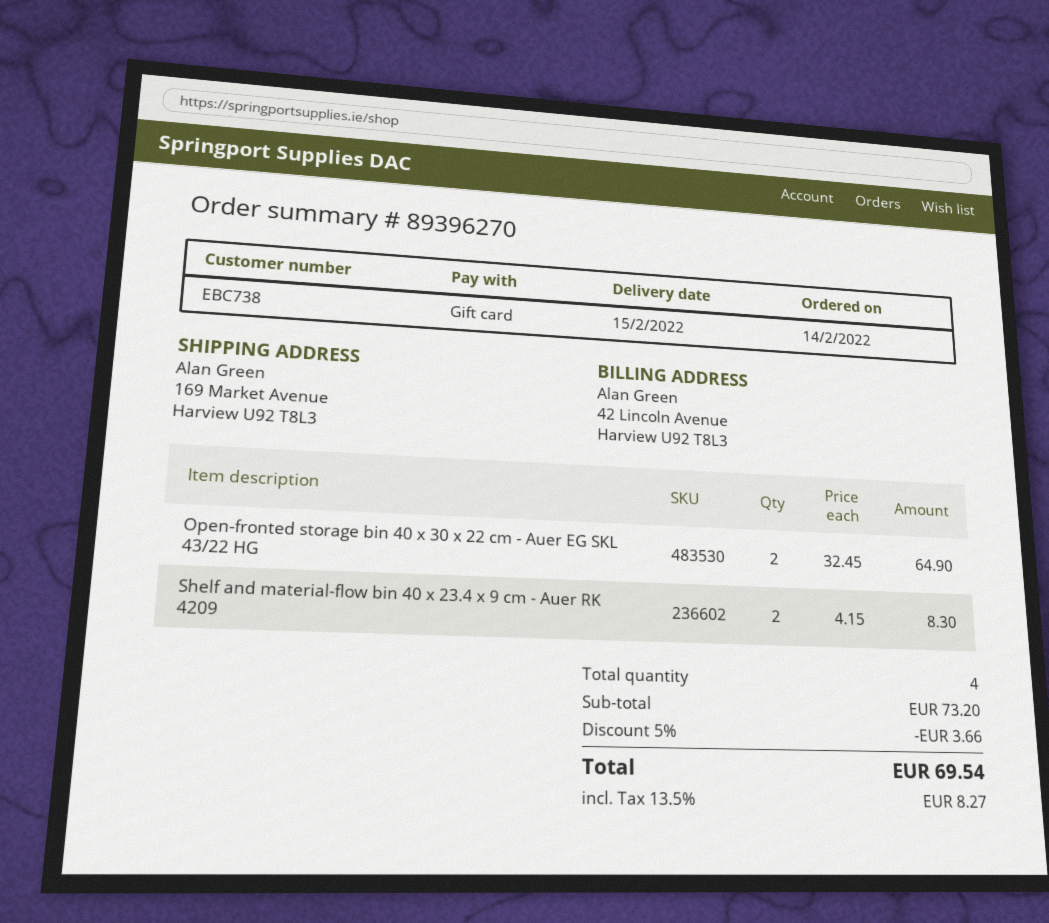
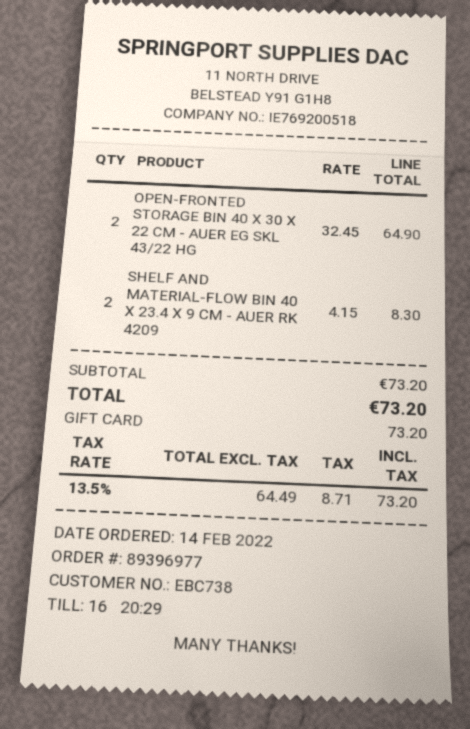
order number: 89396270 -> 89396977
discount: 5% = 3.66 -> none
tax: 13.5% = 8.27 -> 13.5% = 8.71
total: 69.54 -> 73.20

